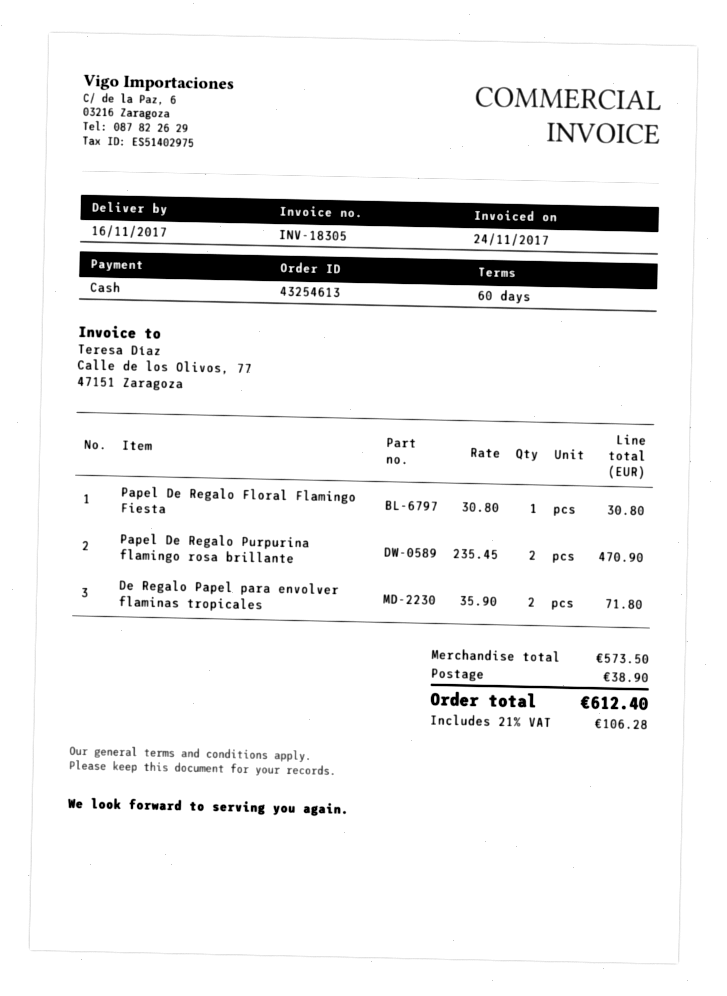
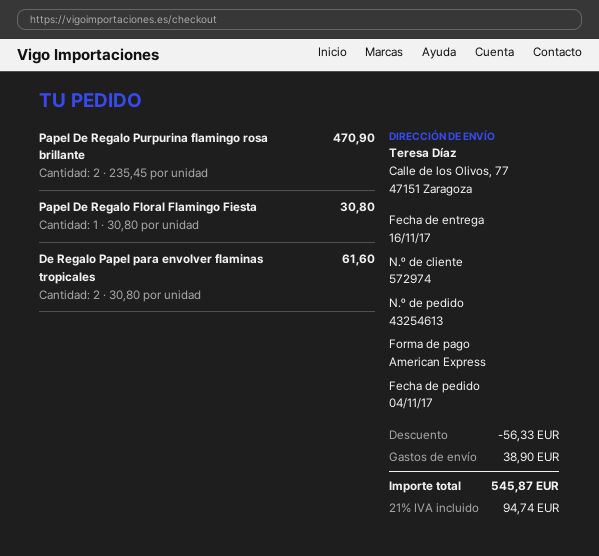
payment method: cash -> American Express
De Regalo Papel para envolver flaminas tropicales: 2 x 35.90 = 71.80 -> 2 x 30.80 = 61.60
discount: none -> 56.33
tax: 21% = 106.28 -> 21% = 94.74
total: 612.40 -> 545.87

